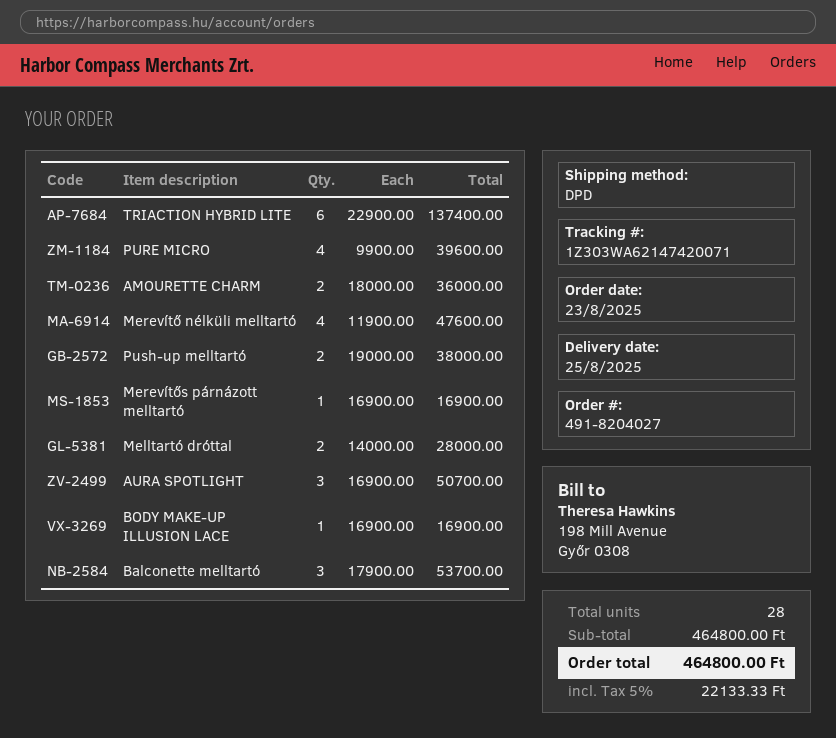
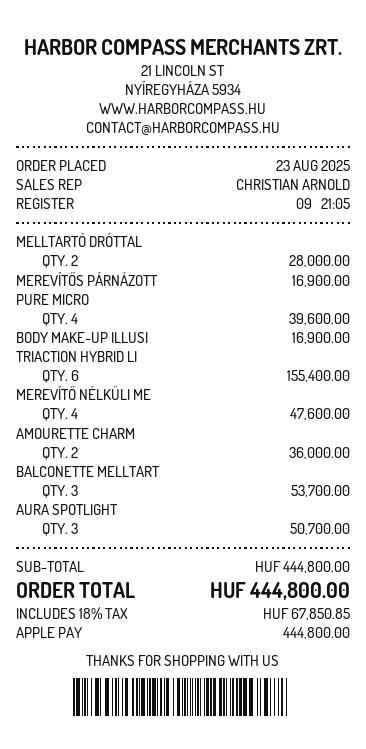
TRIACTION HYBRID LITE: 6 for 137400.00 -> 6 for 155400.00
Push-up melltartó: 2 for 38000.00 -> none
subtotal: 464800.00 -> 444800.00
tax: 5% = 22133.33 -> 18% = 67850.85
total: 464800.00 -> 444800.00

